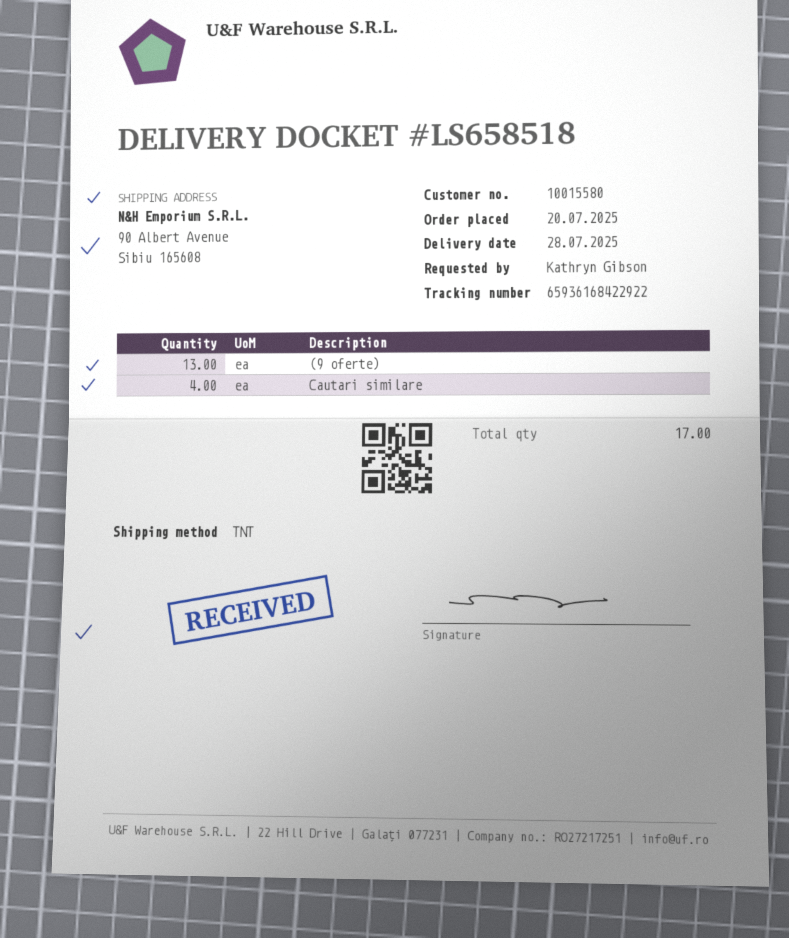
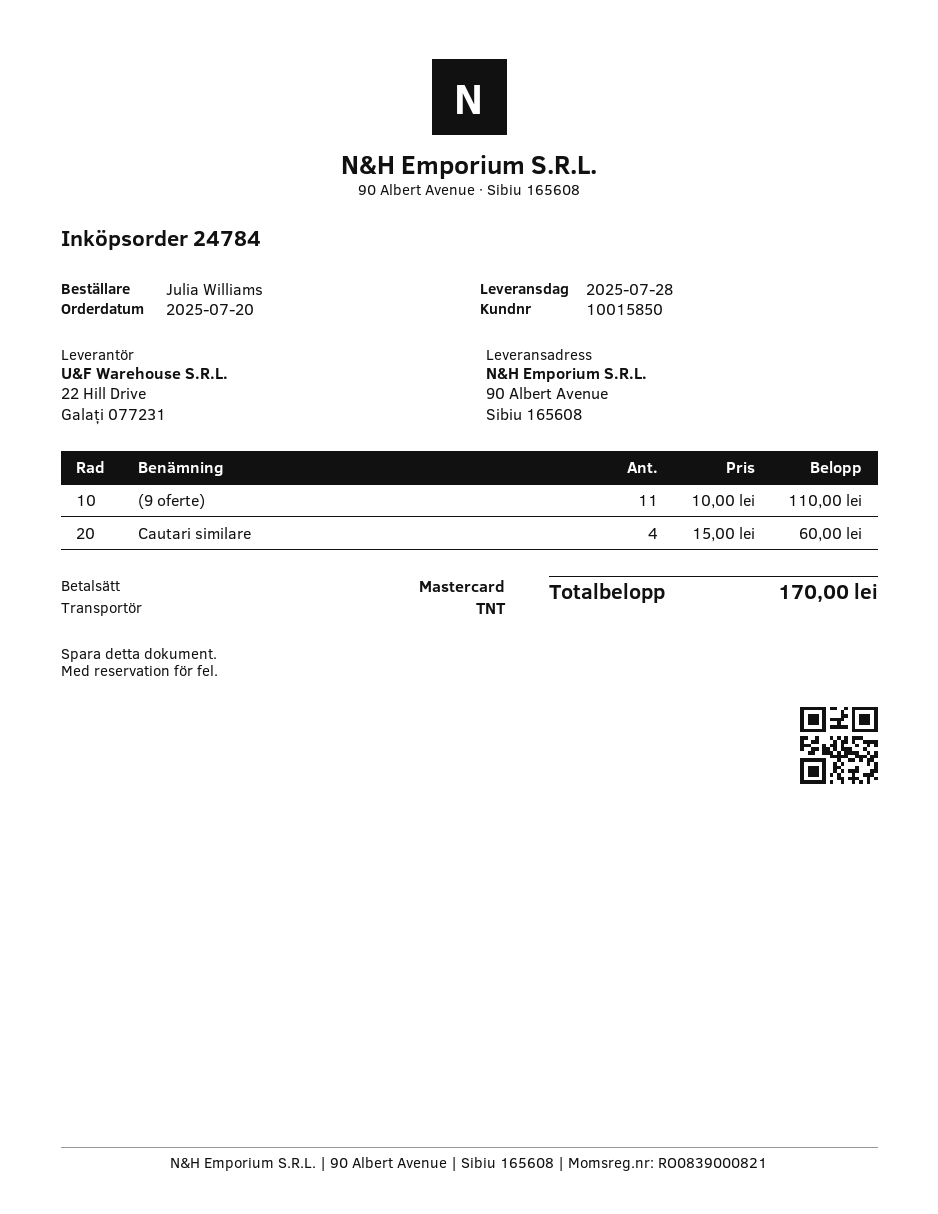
customer number: 10015580 -> 10015850
ordered by: Kathryn Gibson -> Julia Williams
(9 oferte): 13 -> 11

